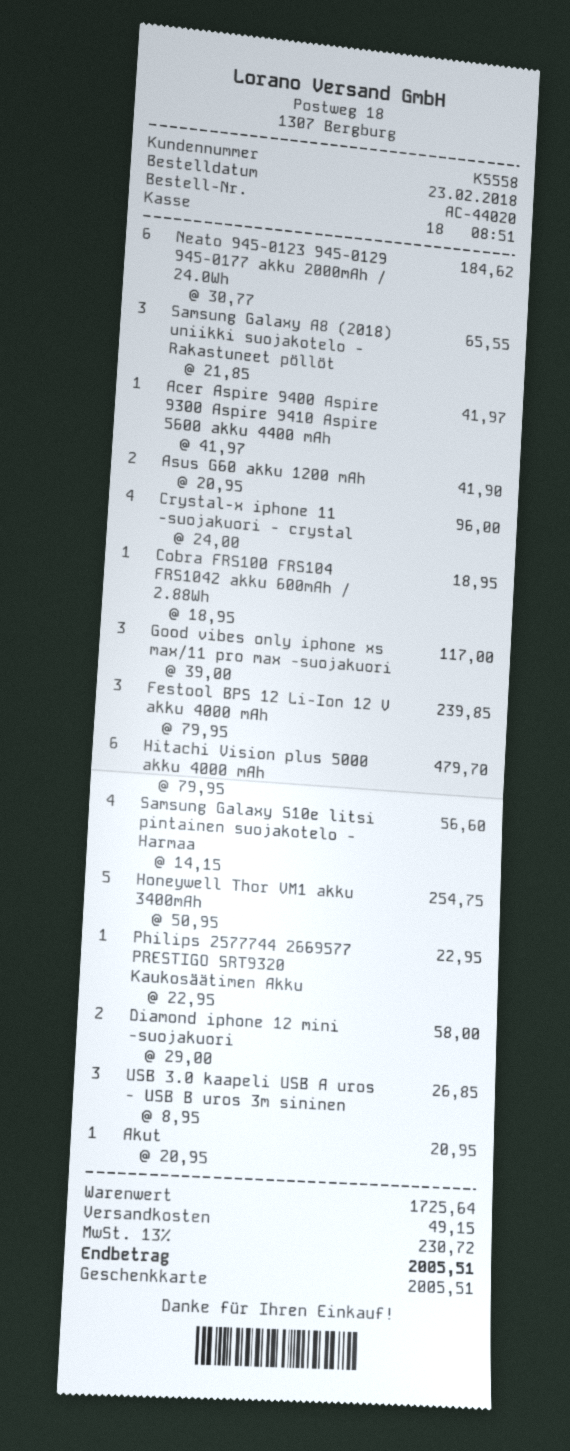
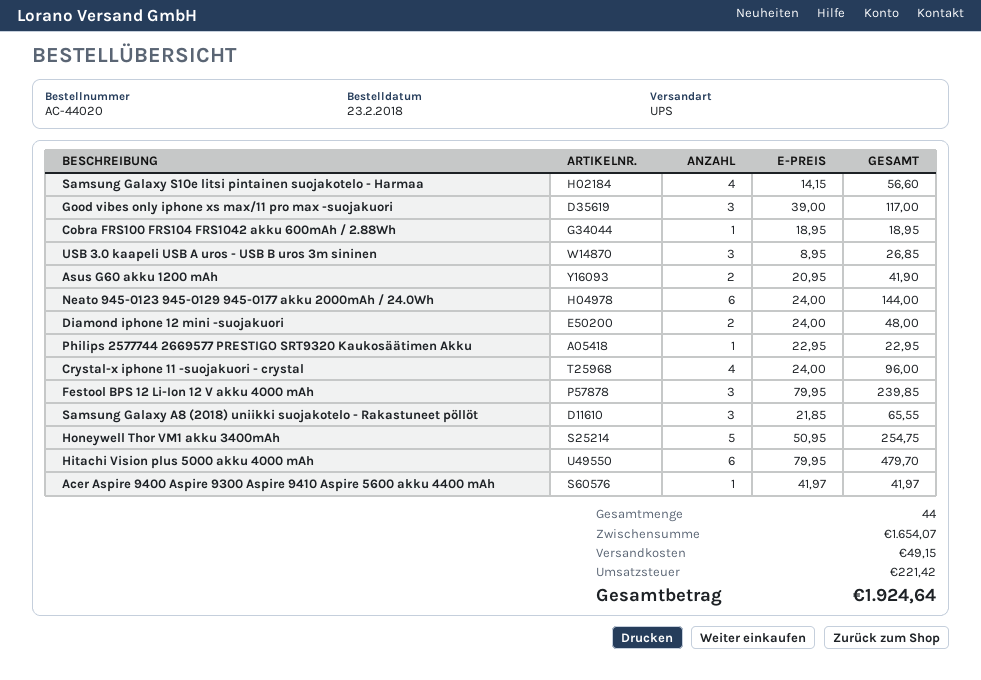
Neato 945-0123 945-0129 945-0177 akku 2000mAh / 24.0Wh: 6 x 30.77 = 184.62 -> 6 x 24.00 = 144.00
Diamond iphone 12 mini -suojakuori: 2 x 29.00 = 58.00 -> 2 x 24.00 = 48.00
Akut: 1 x 20.95 = 20.95 -> none
subtotal: 1725.64 -> 1654.07
tax: 230.72 -> 221.42
total: 2005.51 -> 1924.64

